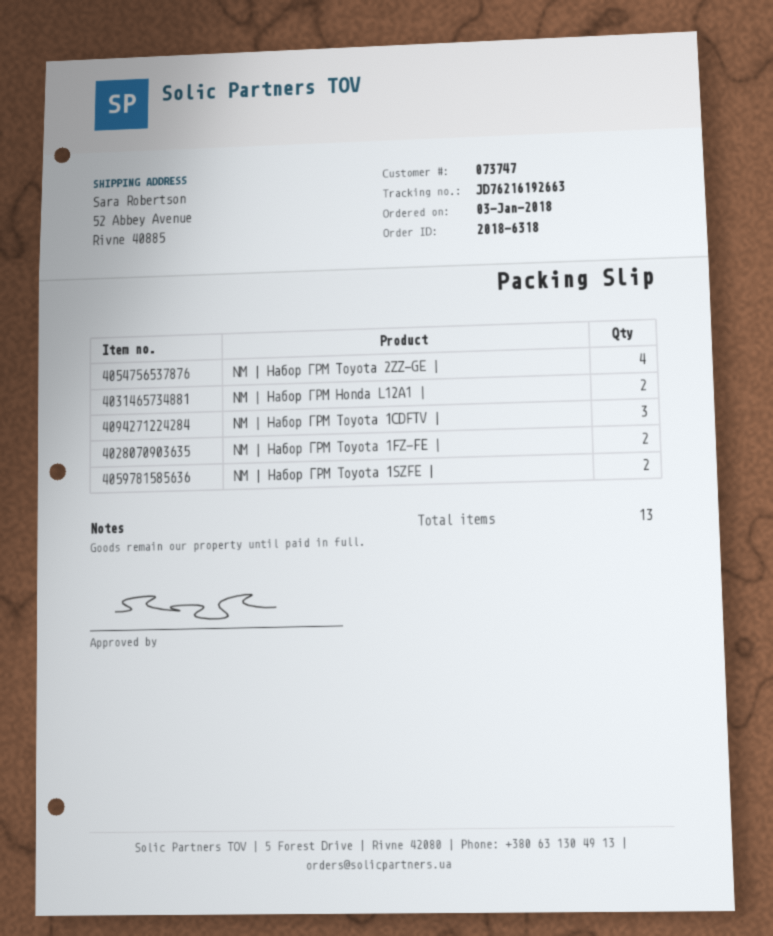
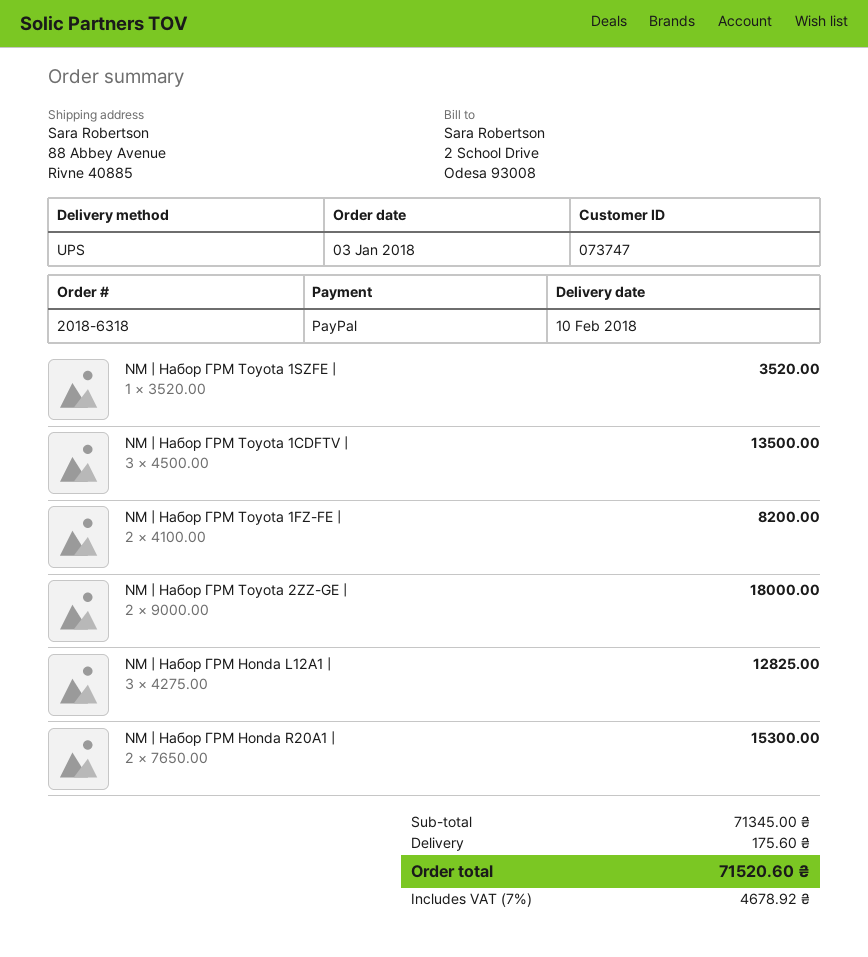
ship to: 52 Abbey Avenue, Rivne 40885 -> 88 Abbey Avenue, Rivne 40885
NM | Набор ГРМ Toyota 2ZZ-GE |: 4 -> 2
NM | Набор ГРМ Honda L12A1 |: 2 -> 3
NM | Набор ГРМ Toyota 1SZFE |: 2 -> 1
NM | Набор ГРМ Honda R20A1 |: none -> 2

